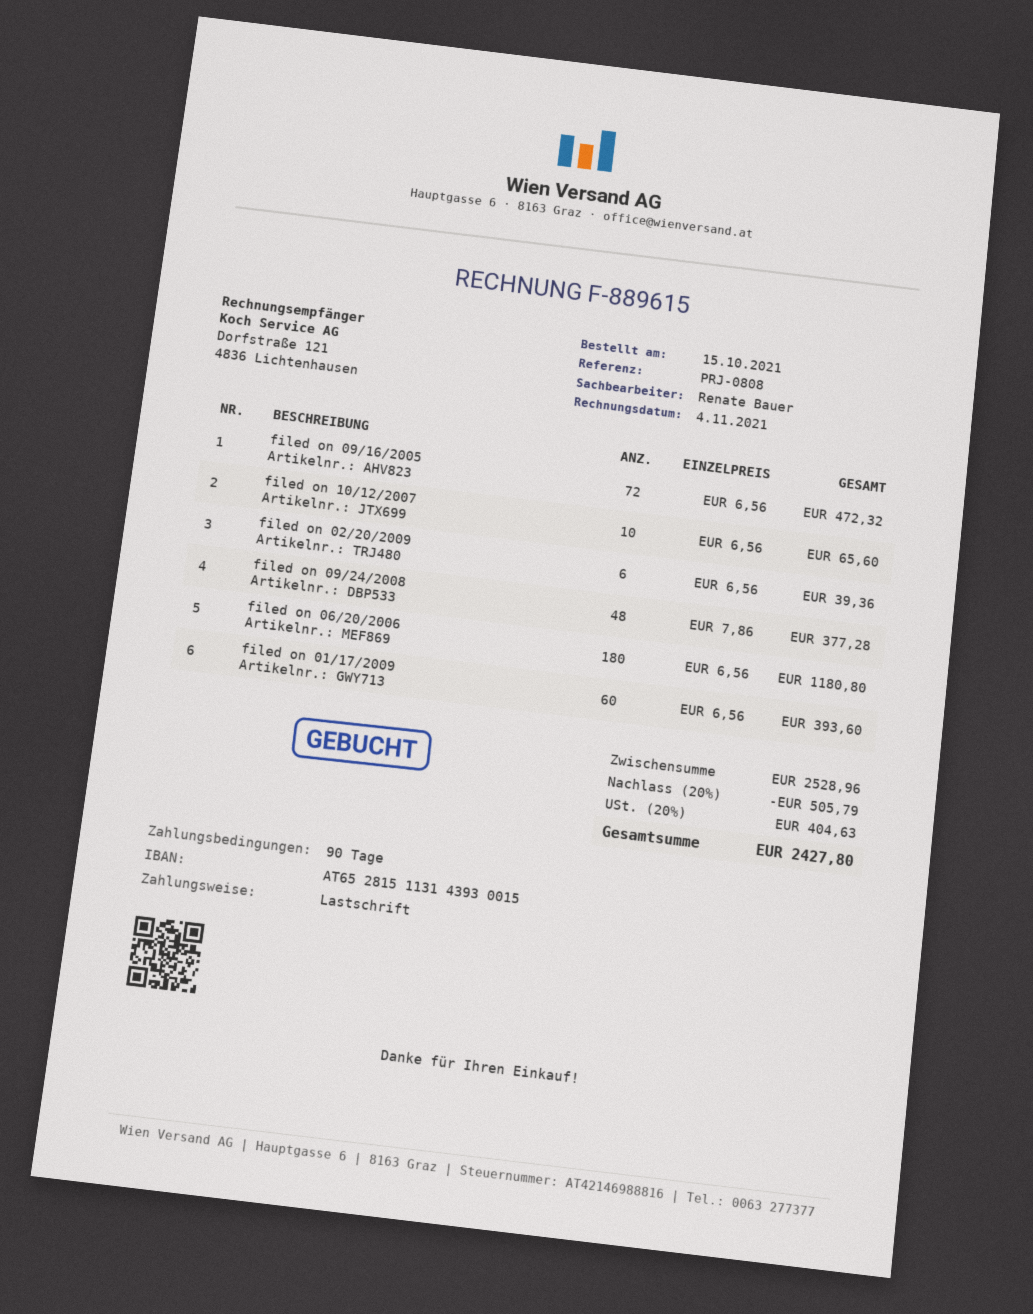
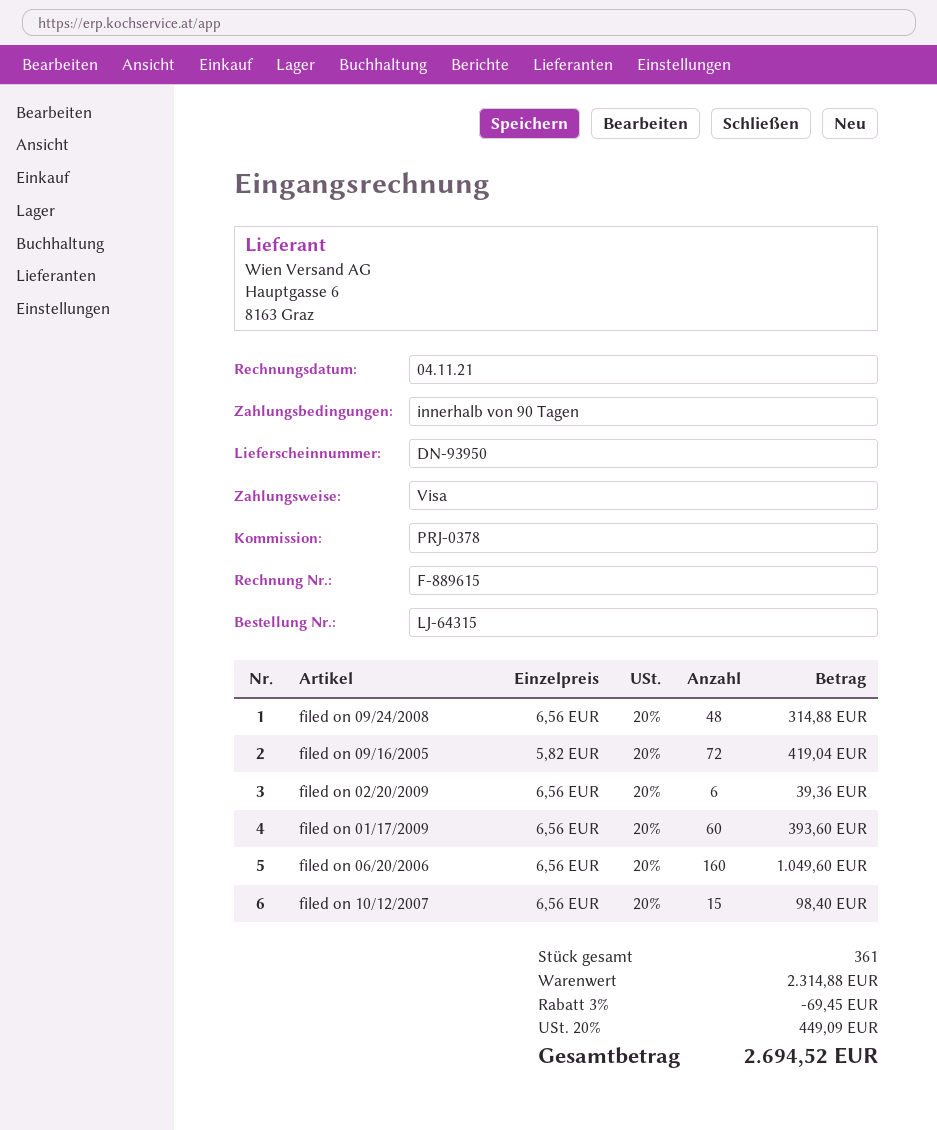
reference: PRJ-0808 -> PRJ-0378
payment method: direct debit -> Visa
filed on 09/16/2005: 72 x 6.56 = 472.32 -> 72 x 5.82 = 419.04
filed on 10/12/2007: 10 x 6.56 = 65.60 -> 15 x 6.56 = 98.40
filed on 09/24/2008: 48 x 7.86 = 377.28 -> 48 x 6.56 = 314.88
filed on 06/20/2006: 180 x 6.56 = 1180.80 -> 160 x 6.56 = 1049.60
subtotal: 2528.96 -> 2314.88
discount: 20% = 505.79 -> 3% = 69.45
tax: 20% = 404.63 -> 20% = 449.09
total: 2427.80 -> 2694.52

